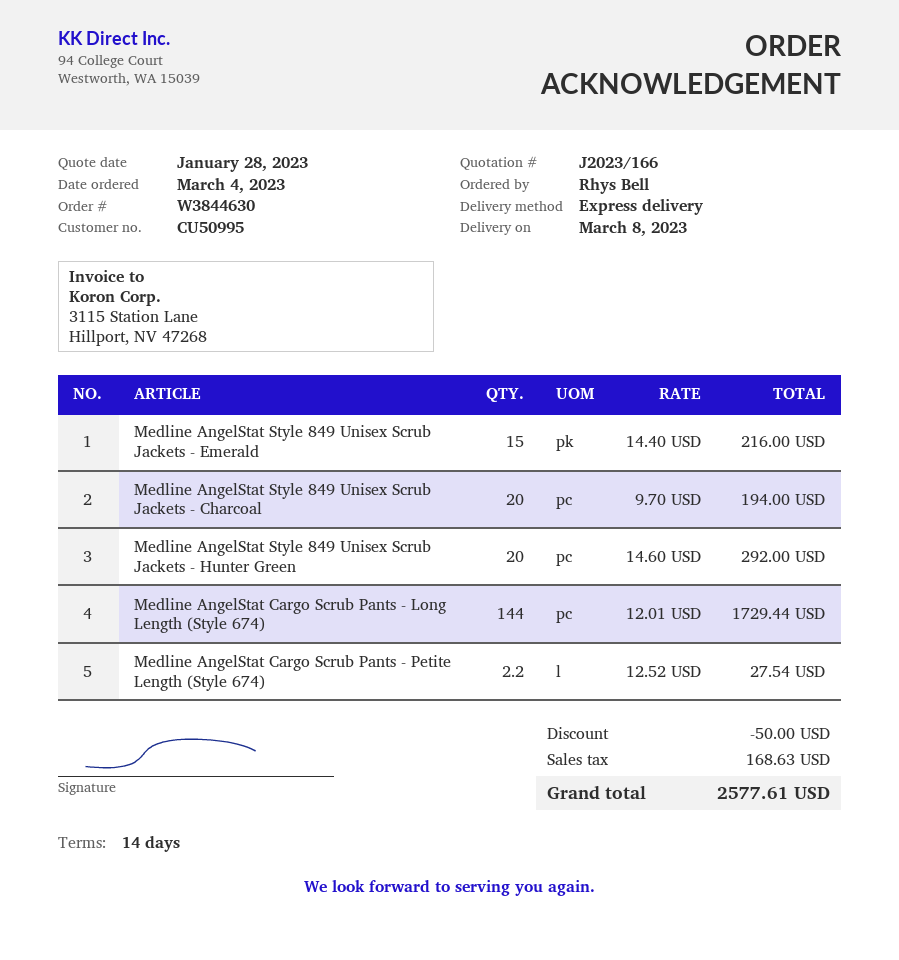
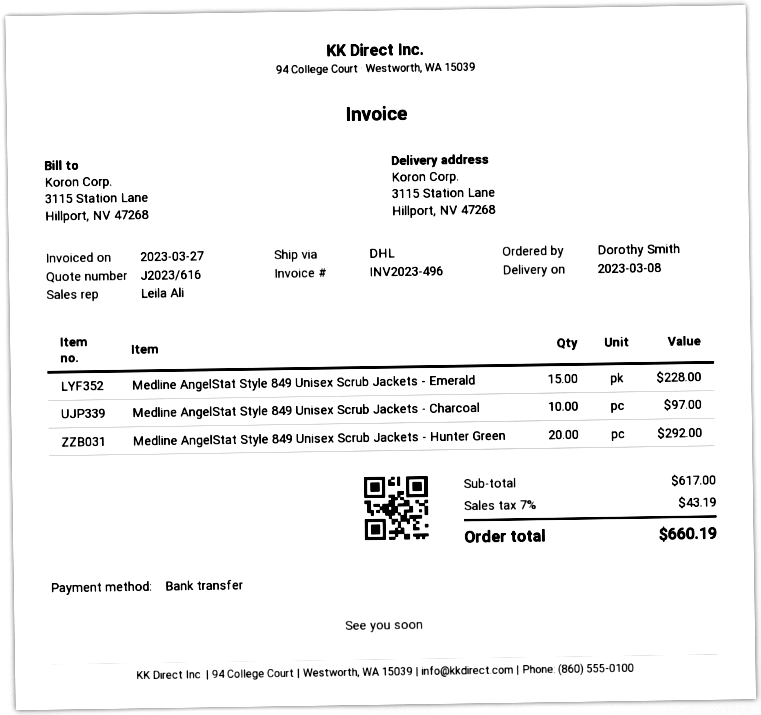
quote number: J2023/166 -> J2023/616
ordered by: Rhys Bell -> Dorothy Smith
shipping method: express -> DHL
Medline AngelStat Style 849 Unisex Scrub Jackets - Emerald: 15 for 216.00 -> 15 for 228.00
Medline AngelStat Style 849 Unisex Scrub Jackets - Charcoal: 20 for 194.00 -> 10 for 97.00
Medline AngelStat Cargo Scrub Pants - Long Length (Style 674): 144 for 1729.44 -> none
Medline AngelStat Cargo Scrub Pants - Petite Length (Style 674): 2.2 for 27.54 -> none
discount: 50.00 -> none
tax: 168.63 -> 43.19
total: 2577.61 -> 660.19

